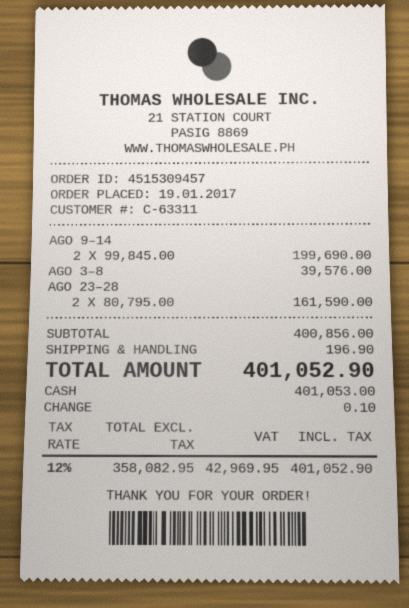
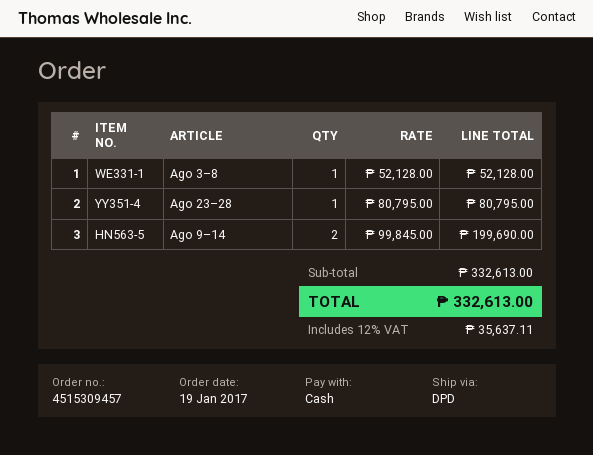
AGO 3–8: 1 x 39576.00 = 39576.00 -> 1 x 52128.00 = 52128.00
AGO 23–28: 2 x 80795.00 = 161590.00 -> 1 x 80795.00 = 80795.00
subtotal: 400856.00 -> 332613.00
shipping: 196.90 -> none
tax: 12% = 42969.95 -> 12% = 35637.11
total: 401052.90 -> 332613.00

